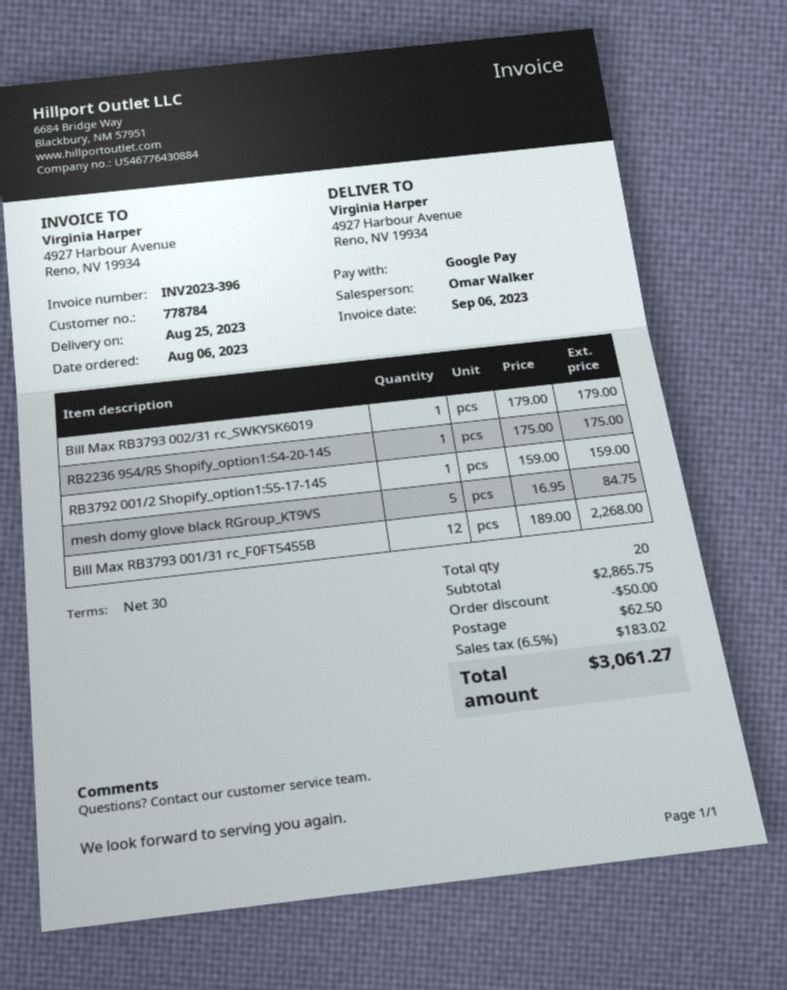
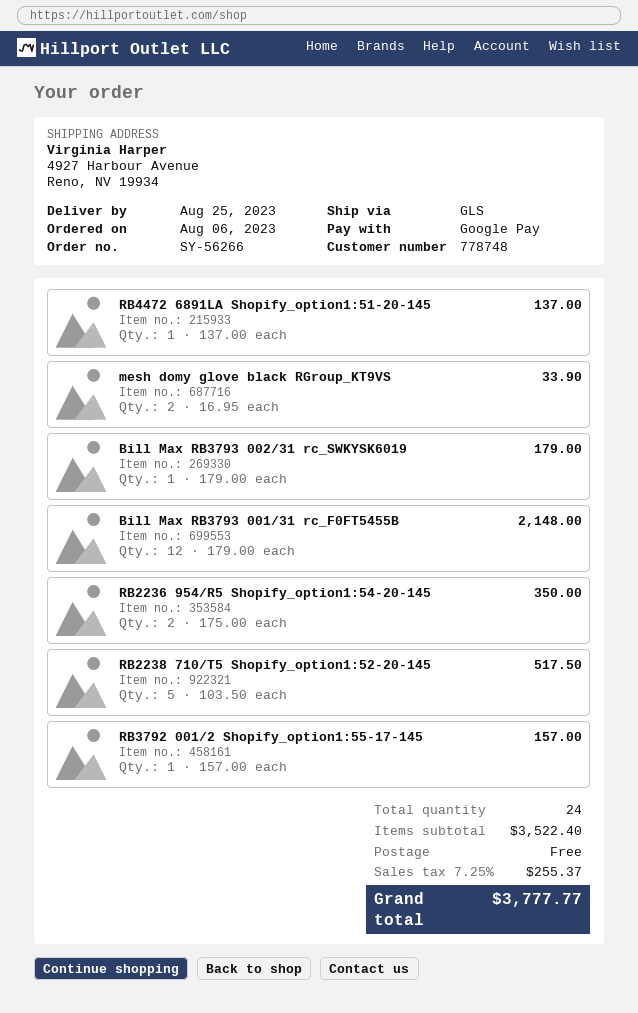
customer number: 778784 -> 778748
RB2236 954/R5 Shopify_option1:54-20-145: 1 x 175.00 = 175.00 -> 2 x 175.00 = 350.00
RB3792 001/2 Shopify_option1:55-17-145: 1 x 159.00 = 159.00 -> 1 x 157.00 = 157.00
mesh domy glove black RGroup_KT9VS: 5 x 16.95 = 84.75 -> 2 x 16.95 = 33.90
Bill Max RB3793 001/31 rc_F0FT5455B: 12 x 189.00 = 2268.00 -> 12 x 179.00 = 2148.00
RB4472 6891LA Shopify_option1:51-20-145: none -> 1 x 137.00 = 137.00
RB2238 710/T5 Shopify_option1:52-20-145: none -> 5 x 103.50 = 517.50
total quantity: 20 -> 24
subtotal: 2865.75 -> 3522.40
discount: 50.00 -> none
shipping: 62.50 -> 0.00
tax: 6.5% = 183.02 -> 7.25% = 255.37
total: 3061.27 -> 3777.77

